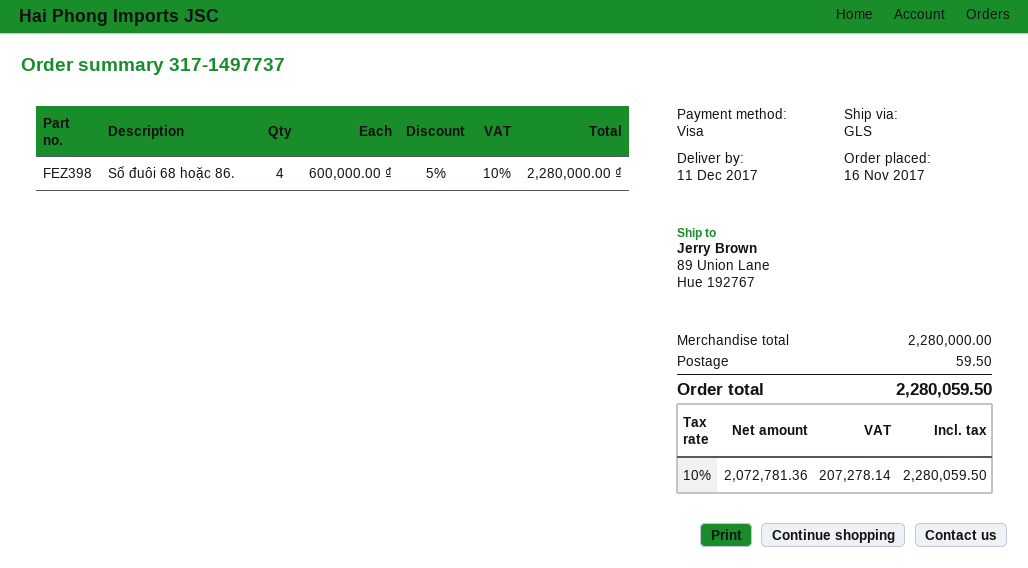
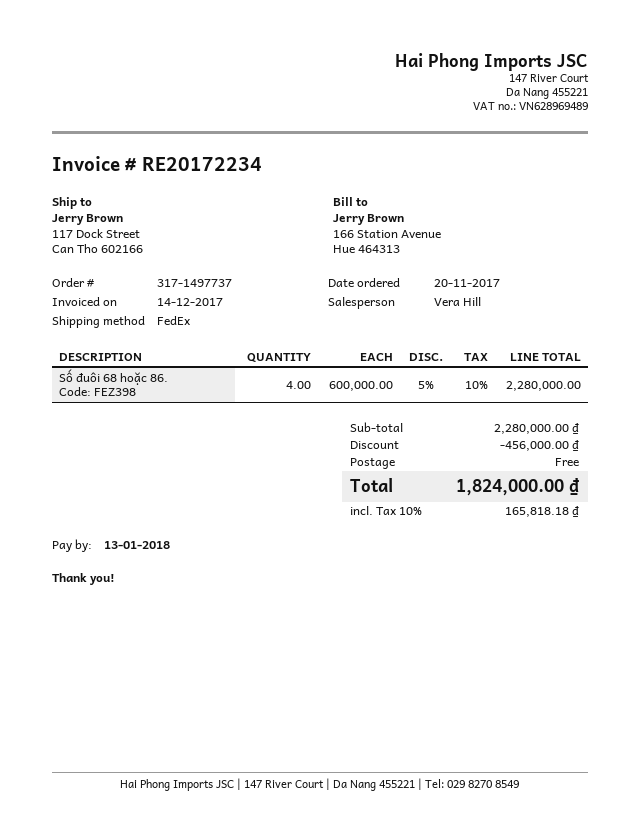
order date: 2017-11-16 -> 2017-11-20
shipping method: GLS -> FedEx
ship to: 89 Union Lane, Hue 192767 -> 117 Dock Street, Can Tho 602166
discount: none -> 456000.00
shipping: 59.50 -> 0.00
tax: 10% = 207278.14 -> 10% = 165818.18
total: 2280059.50 -> 1824000.00

